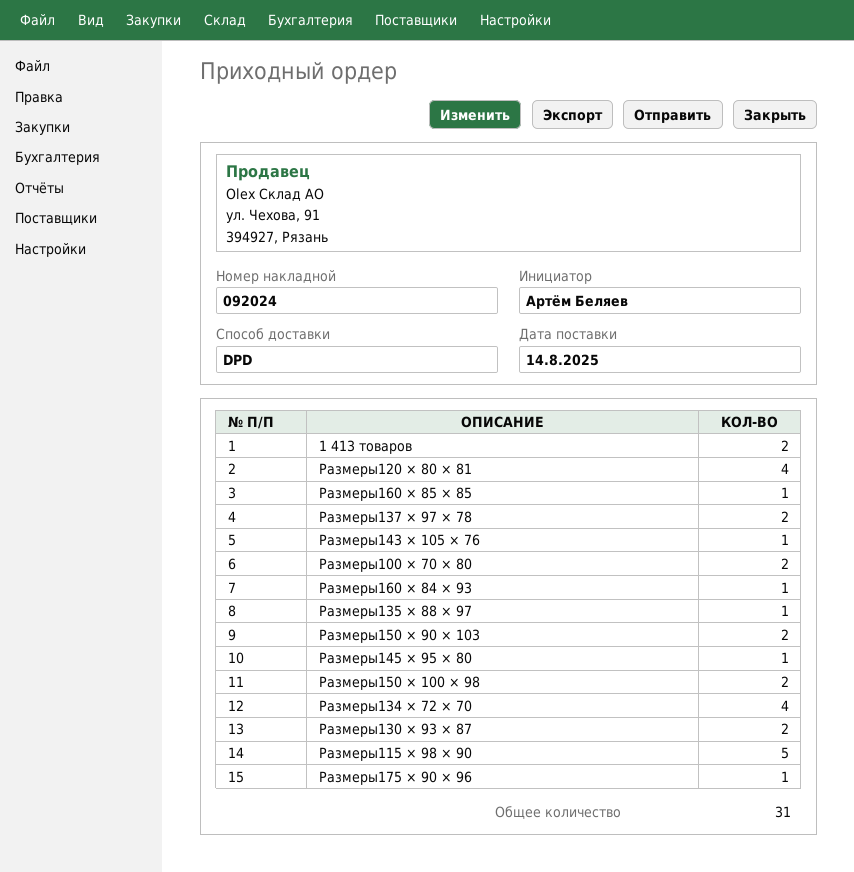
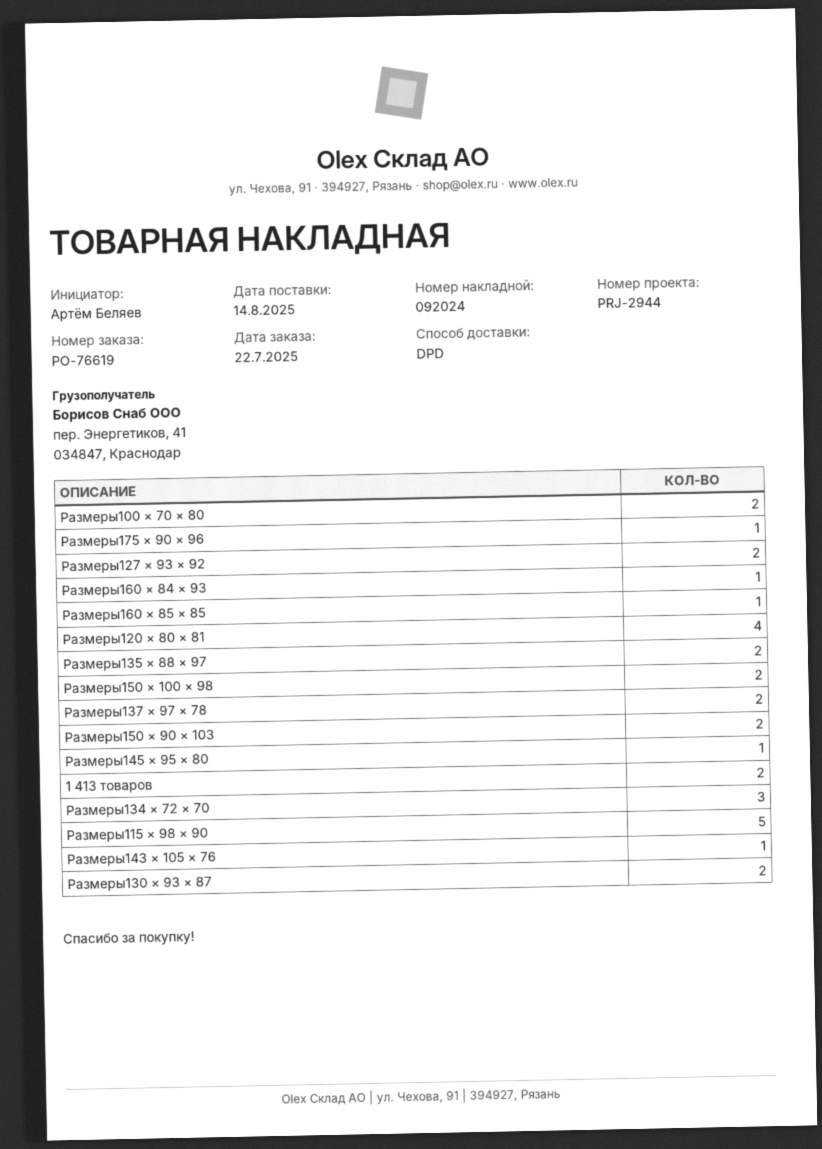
Размеры135 × 88 × 97: 1 -> 2
Размеры134 × 72 × 70: 4 -> 3
Размеры127 × 93 × 92: none -> 2

